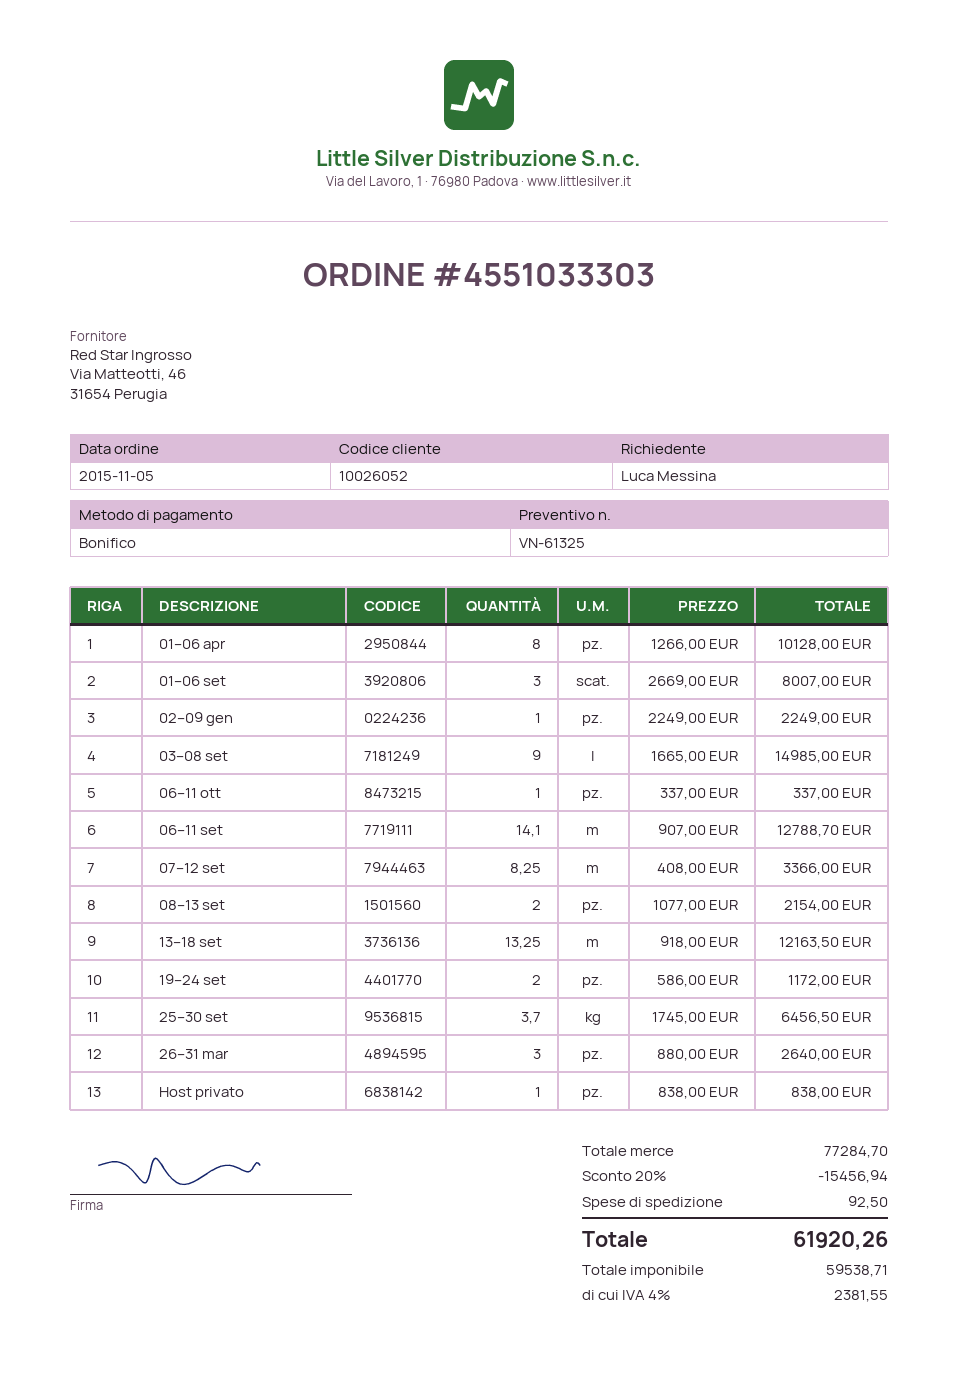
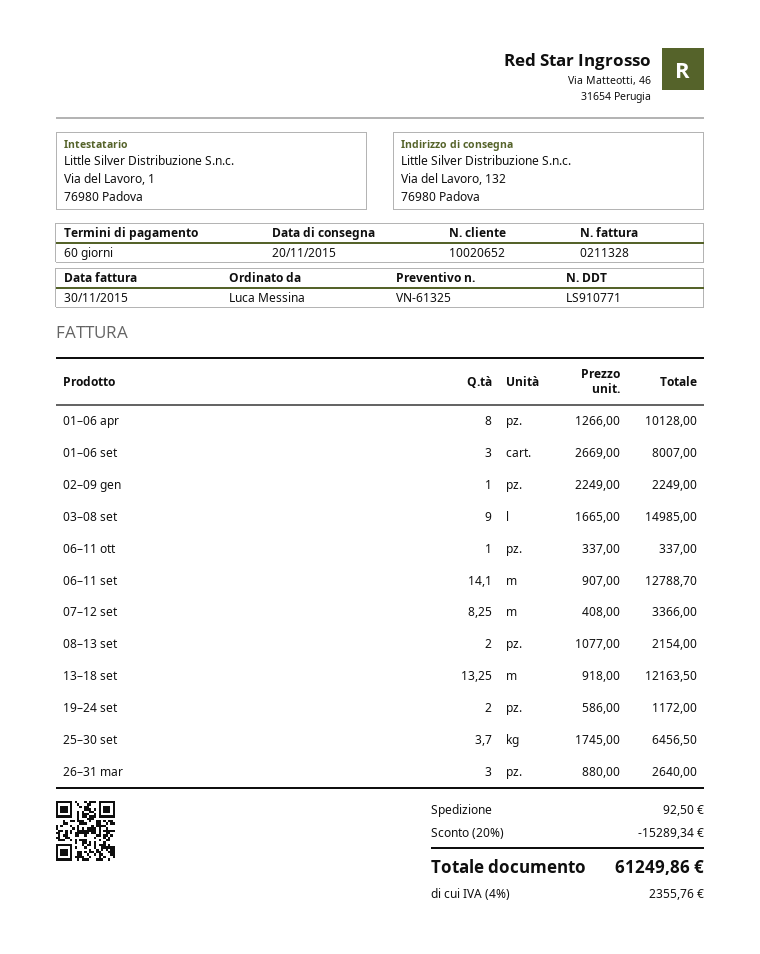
customer number: 10026052 -> 10020652
Host privato: 1 x 838.00 = 838.00 -> none
discount: 20% = 15456.94 -> 20% = 15289.34
tax: 4% = 2381.55 -> 4% = 2355.76
total: 61920.26 -> 61249.86

